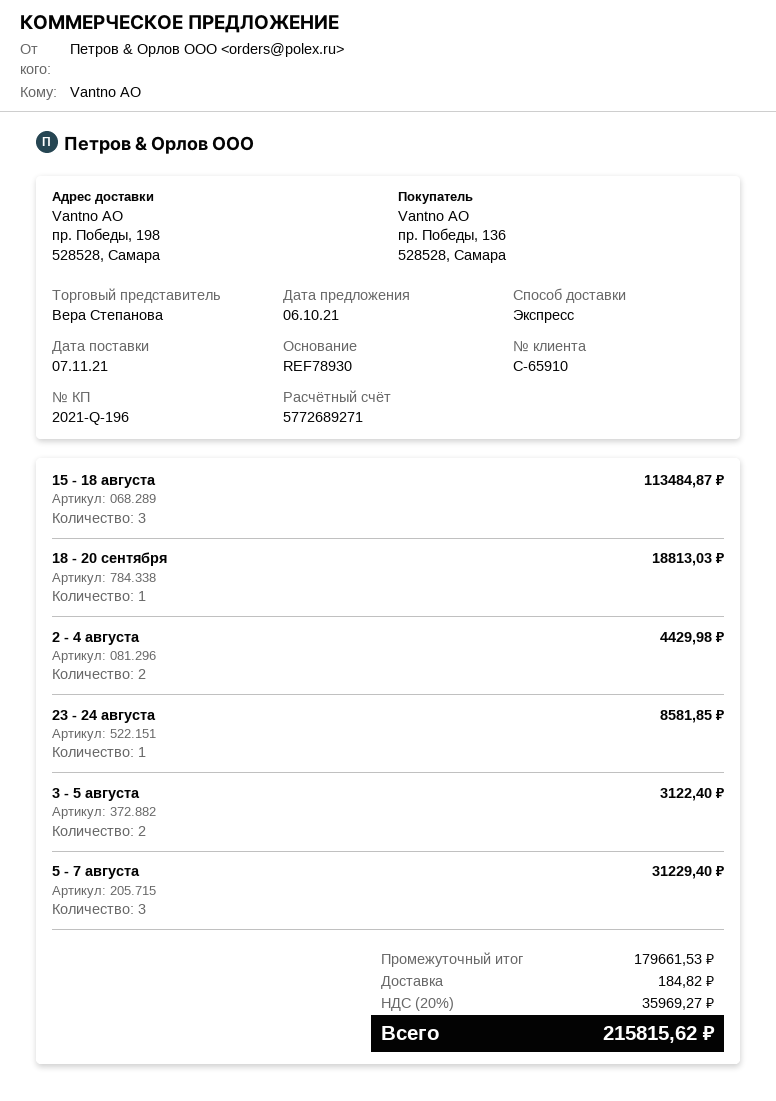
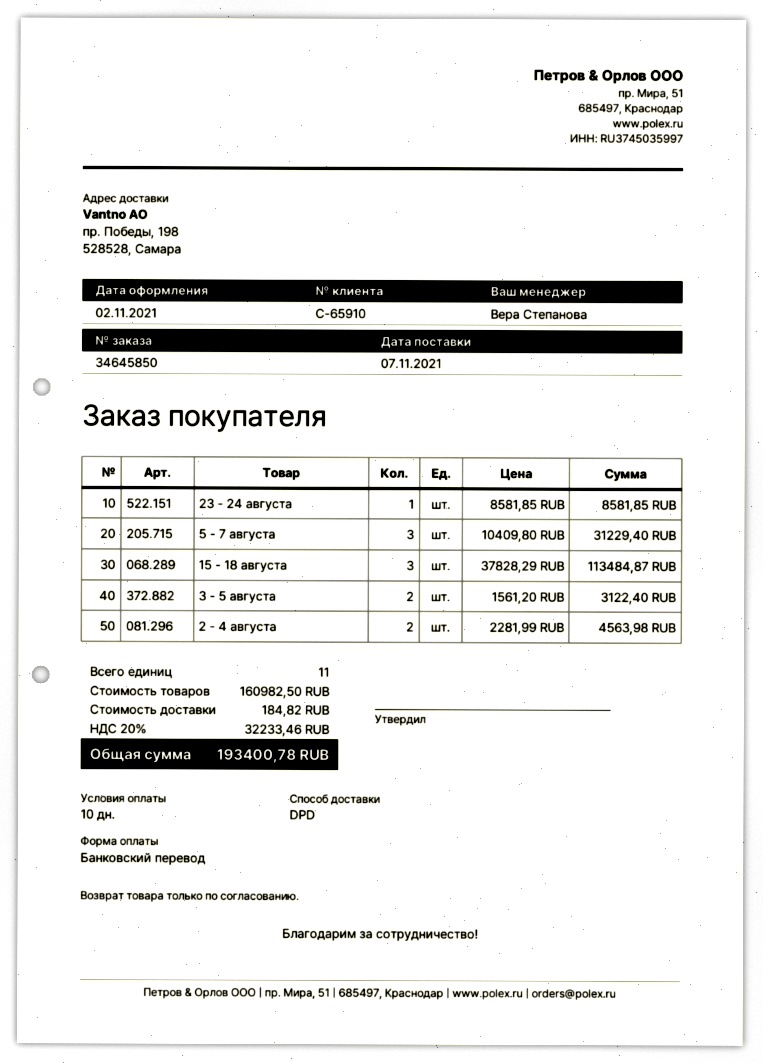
shipping method: express -> DPD
18 - 20 сентября: 1 for 18813.03 -> none
2 - 4 августа: 2 for 4429.98 -> 2 for 4563.98
subtotal: 179661.53 -> 160982.50
tax: 20% = 35969.27 -> 20% = 32233.46
total: 215815.62 -> 193400.78

